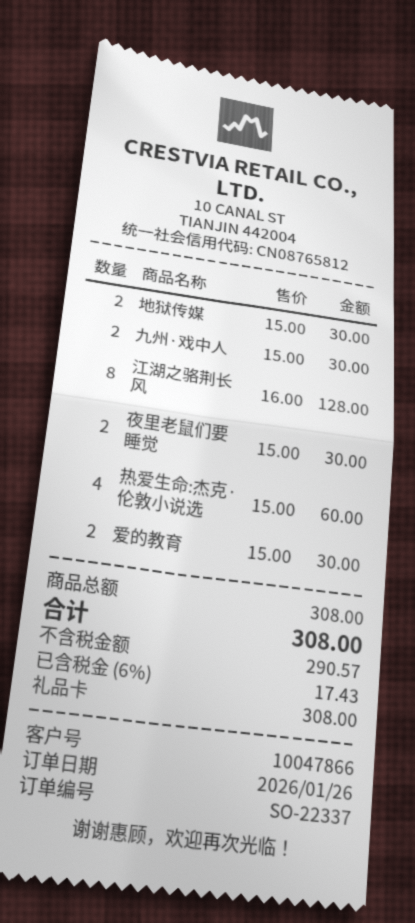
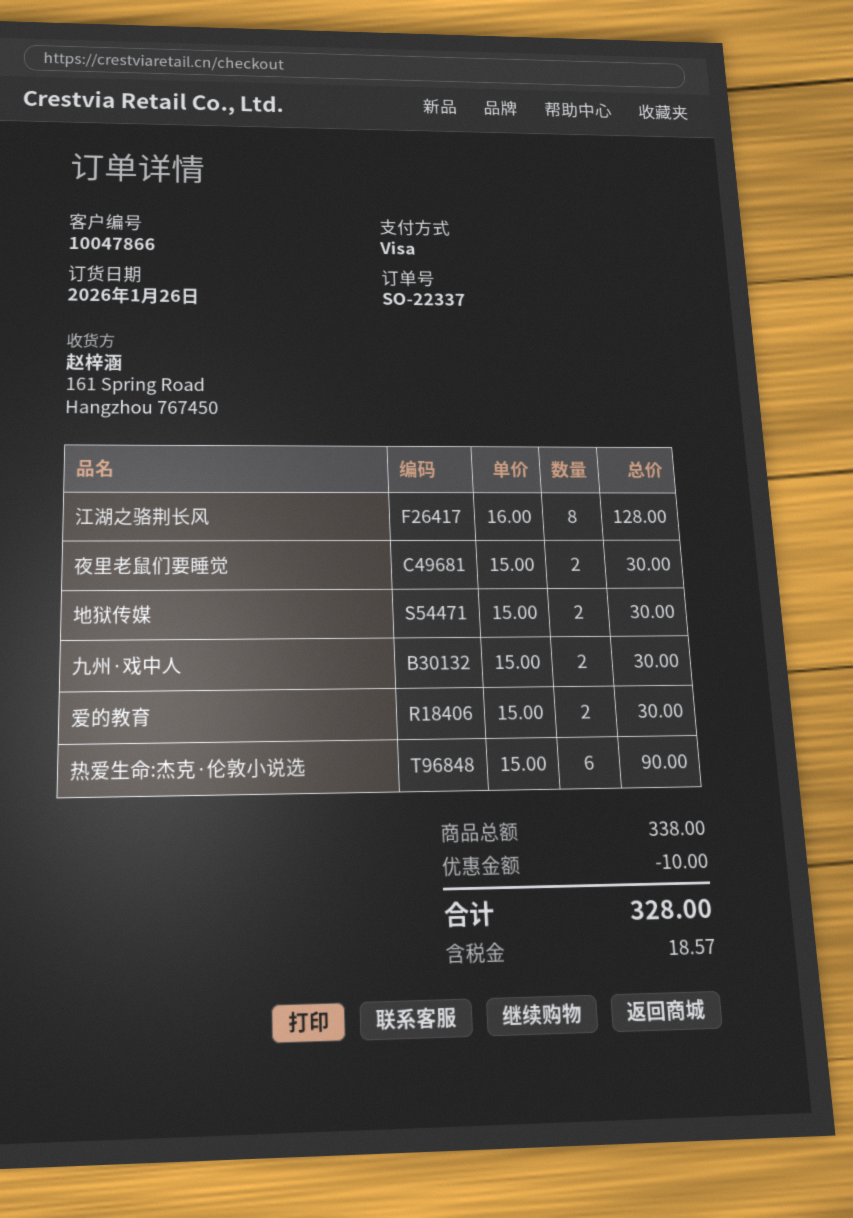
payment method: gift card -> Visa
热爱生命:杰克·伦敦小说选: 4 x 15.00 = 60.00 -> 6 x 15.00 = 90.00
subtotal: 308.00 -> 338.00
discount: none -> 10.00
tax: 17.43 -> 18.57
total: 308.00 -> 328.00

